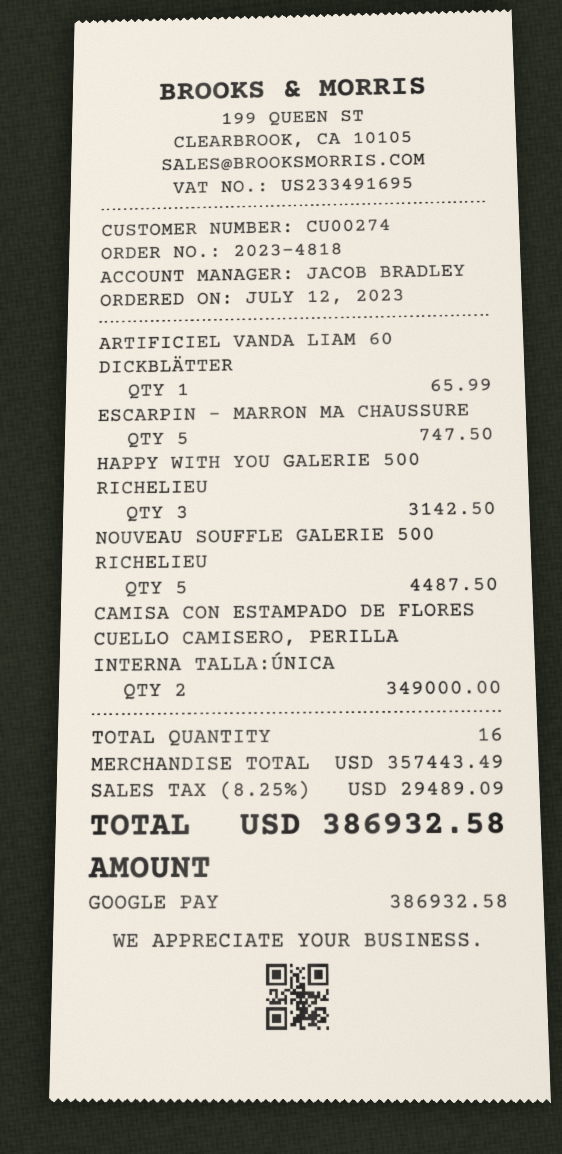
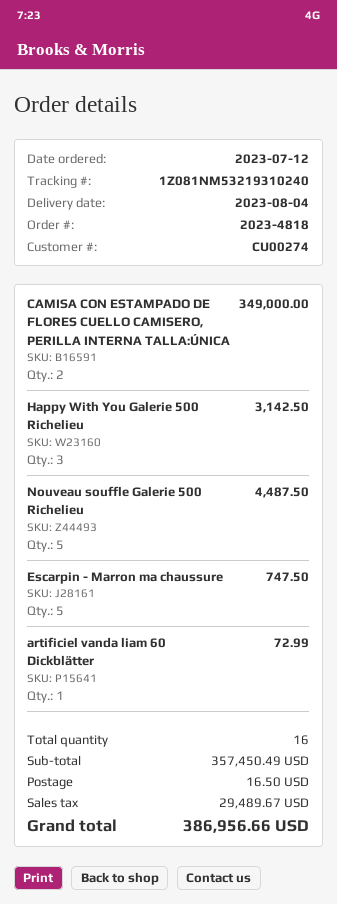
ARTIFICIEL VANDA LIAM 60 DICKBLÄTTER: 1 for 65.99 -> 1 for 72.99
subtotal: 357443.49 -> 357450.49
shipping: none -> 16.50
tax: 29489.09 -> 29489.67
total: 386932.58 -> 386956.66

